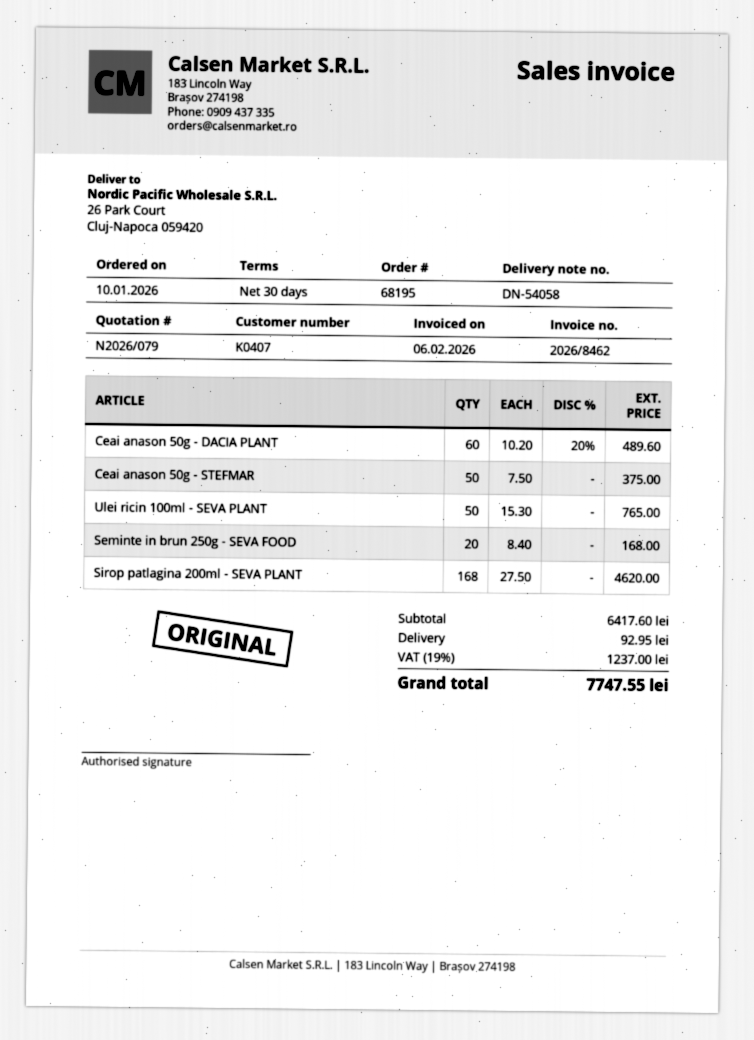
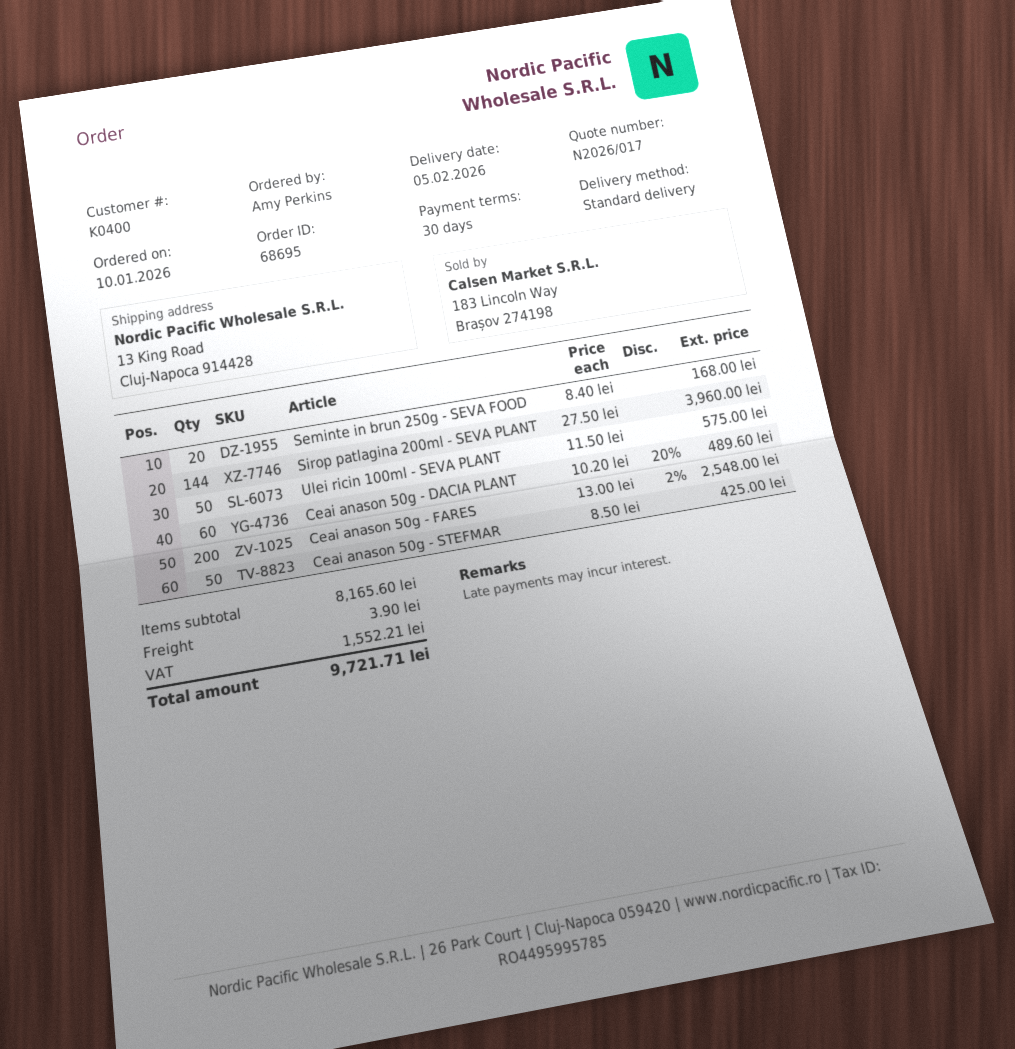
quote number: N2026/079 -> N2026/017
order number: 68195 -> 68695
customer number: K0407 -> K0400
ship to: 26 Park Court, Cluj-Napoca 059420 -> 13 King Road, Cluj-Napoca 914428
Ceai anason 50g - STEFMAR: 50 x 7.50 = 375.00 -> 50 x 8.50 = 425.00
Ulei ricin 100ml - SEVA PLANT: 50 x 15.30 = 765.00 -> 50 x 11.50 = 575.00
Sirop patlagina 200ml - SEVA PLANT: 168 x 27.50 = 4620.00 -> 144 x 27.50 = 3960.00
Ceai anason 50g - FARES: none -> 200 x 13.00 - 2% = 2548.00
subtotal: 6417.60 -> 8165.60
shipping: 92.95 -> 3.90
tax: 1237.00 -> 1552.21
total: 7747.55 -> 9721.71

